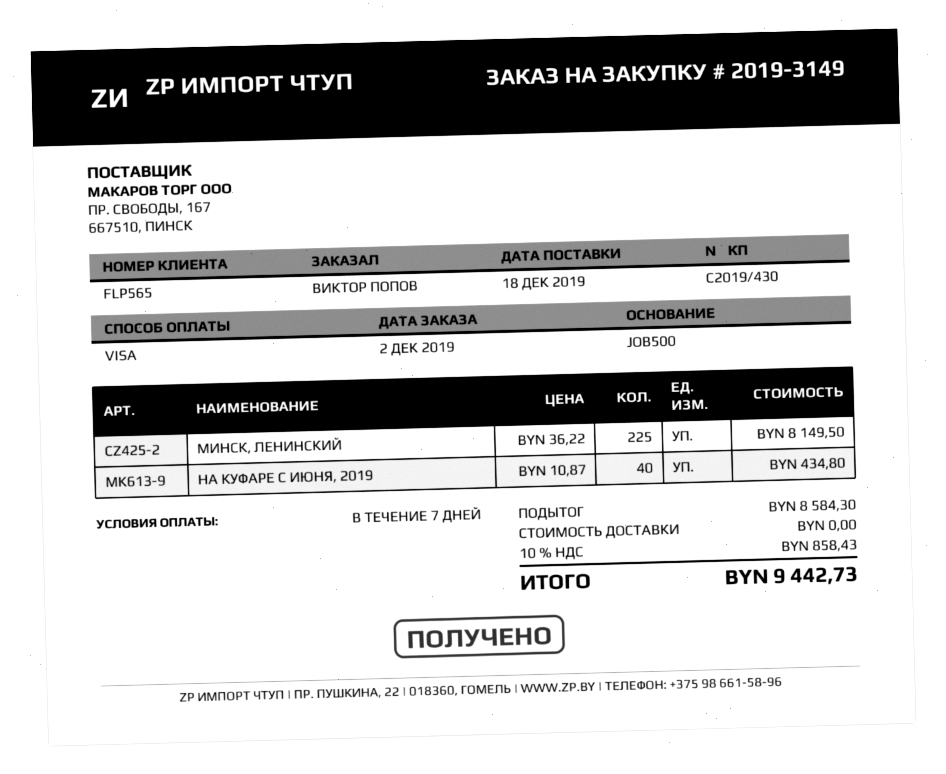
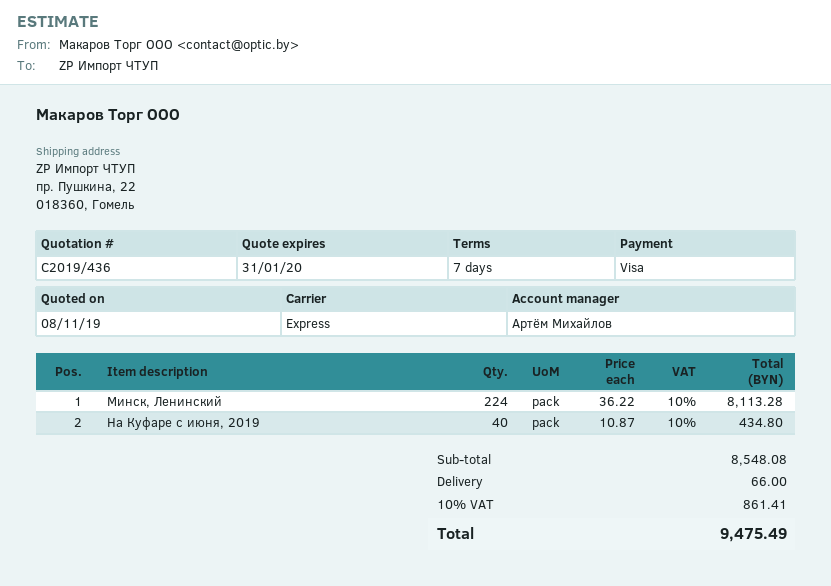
quote number: C2019/430 -> C2019/436
МИНСК, ЛЕНИНСКИЙ: 225 x 36.22 = 8149.50 -> 224 x 36.22 = 8113.28
subtotal: 8584.30 -> 8548.08
shipping: 0.00 -> 66.00
tax: 10% = 858.43 -> 10% = 861.41
total: 9442.73 -> 9475.49

